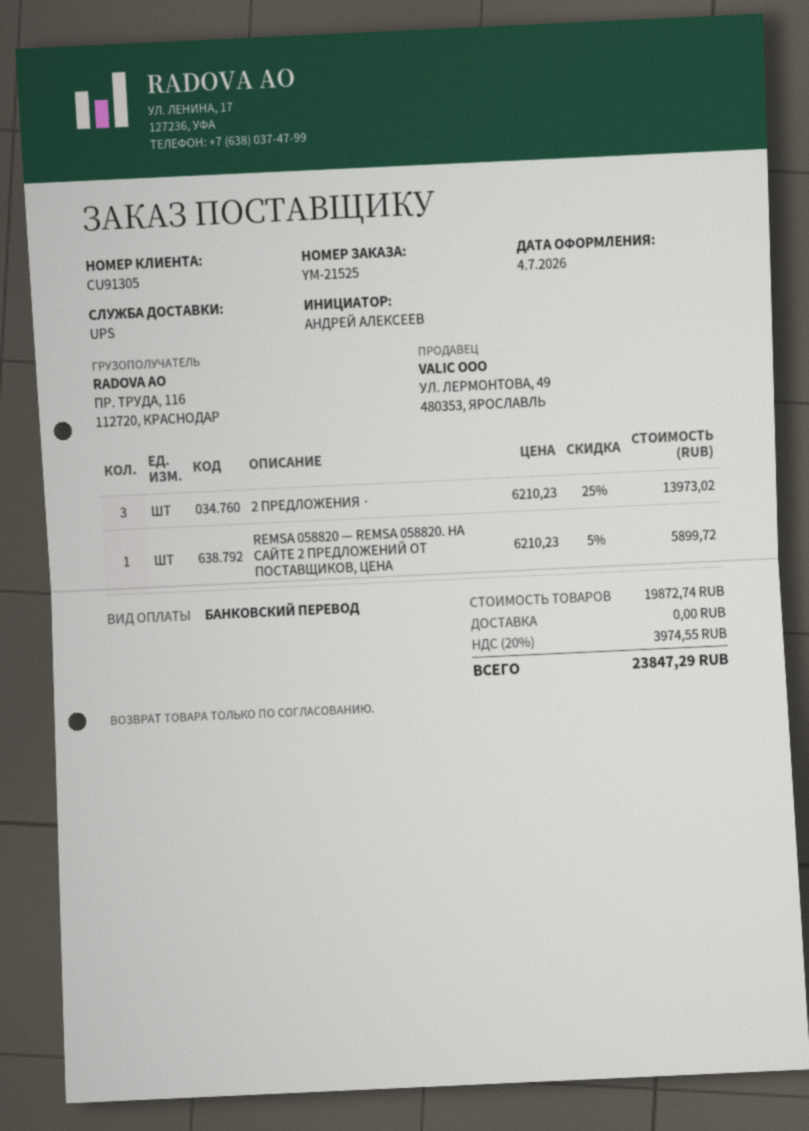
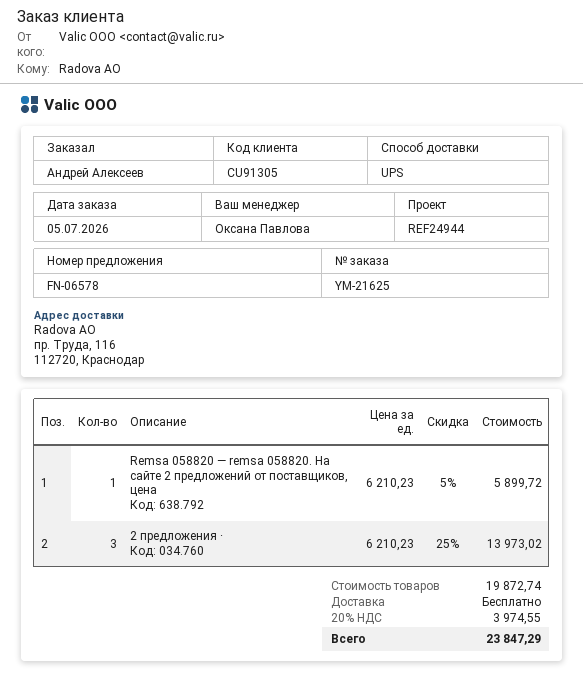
order number: YM-21525 -> YM-21625
order date: 2026-07-04 -> 2026-07-05

